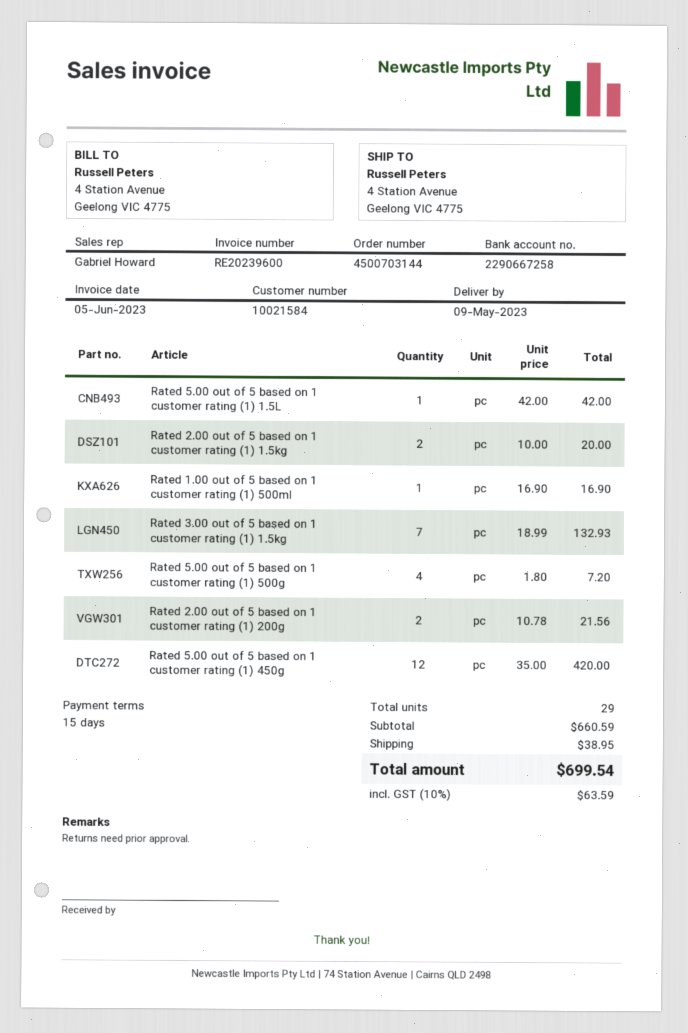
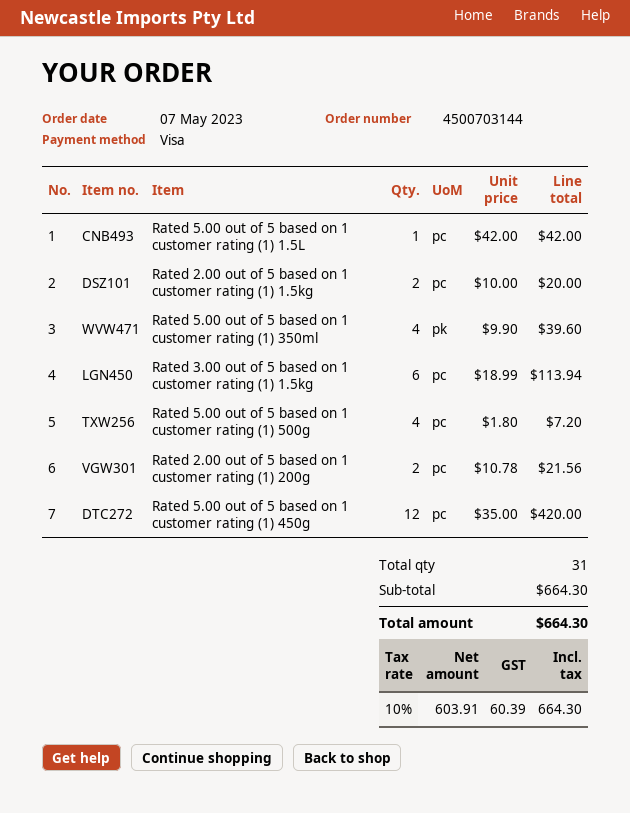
Rated 1.00 out of 5 based on 1 customer rating (1) 500ml: 1 x 16.90 = 16.90 -> none
Rated 3.00 out of 5 based on 1 customer rating (1) 1.5kg: 7 x 18.99 = 132.93 -> 6 x 18.99 = 113.94
Rated 5.00 out of 5 based on 1 customer rating (1) 350ml: none -> 4 x 9.90 = 39.60
total quantity: 29 -> 31
subtotal: 660.59 -> 664.30
shipping: 38.95 -> none
tax: 10% = 63.59 -> 10% = 60.39
total: 699.54 -> 664.30

